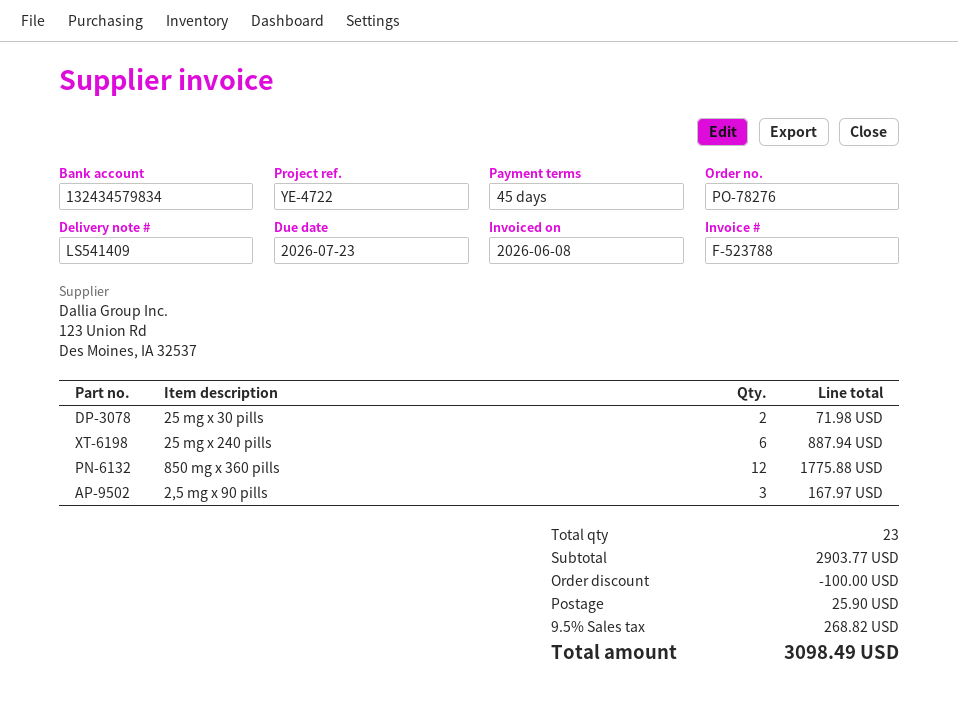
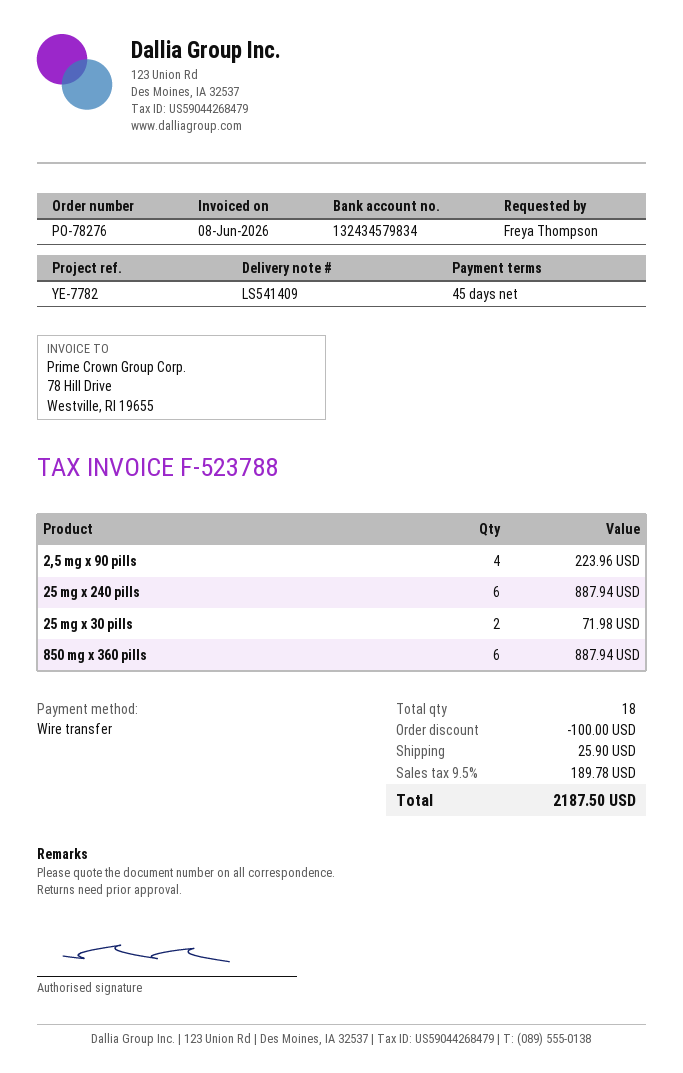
reference: YE-4722 -> YE-7782
850 mg x 360 pills: 12 for 1775.88 -> 6 for 887.94
2,5 mg x 90 pills: 3 for 167.97 -> 4 for 223.96
total quantity: 23 -> 18
tax: 9.5% = 268.82 -> 9.5% = 189.78
total: 3098.49 -> 2187.50

